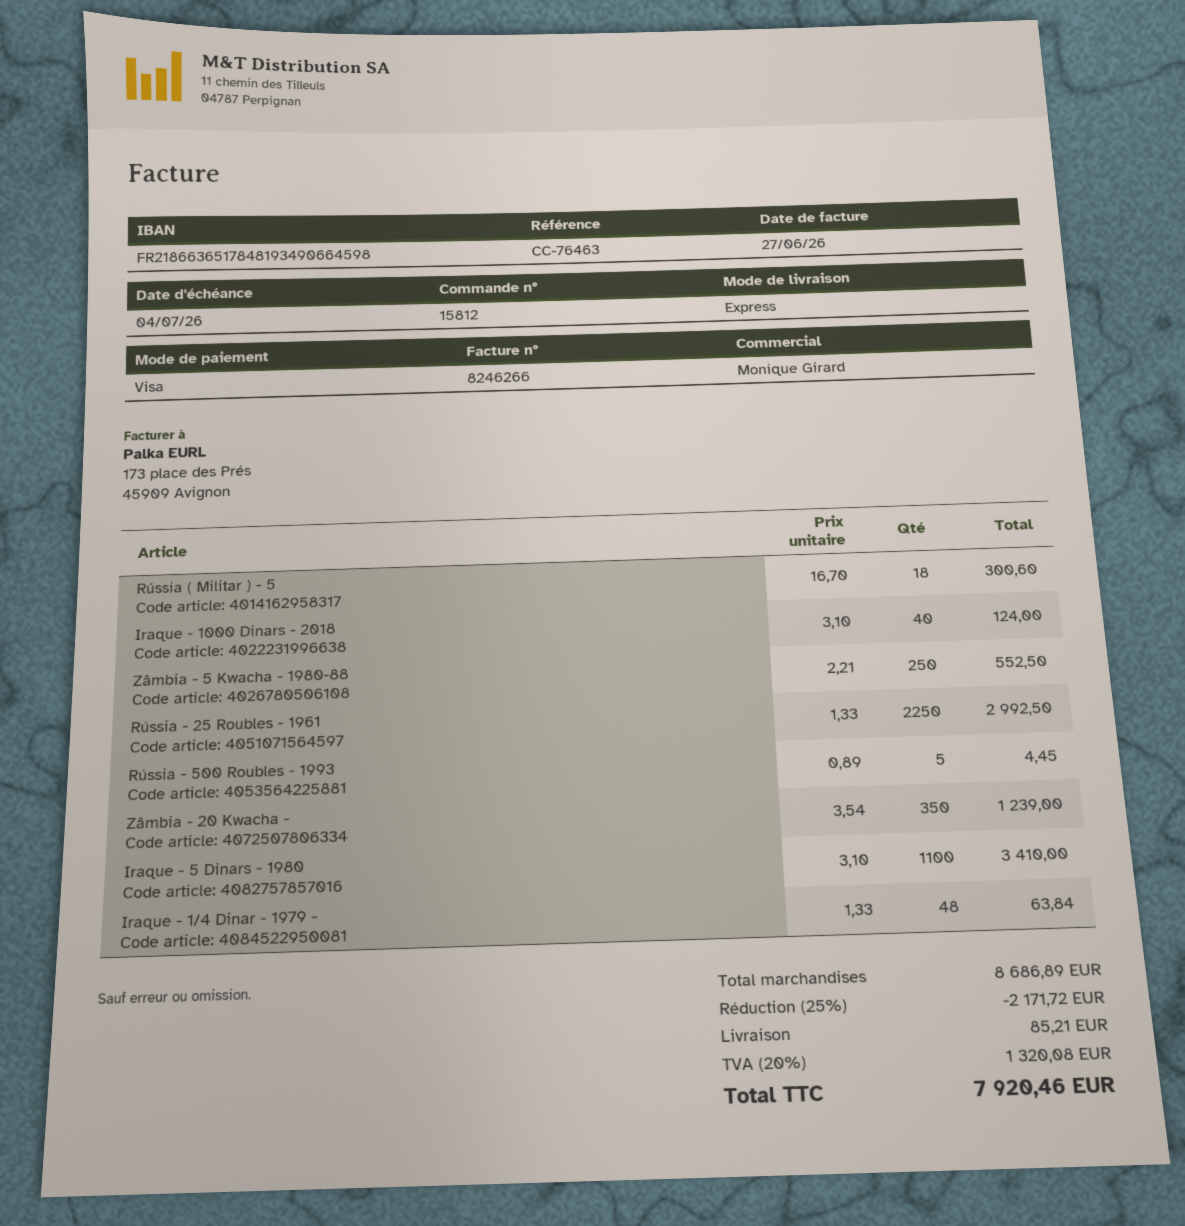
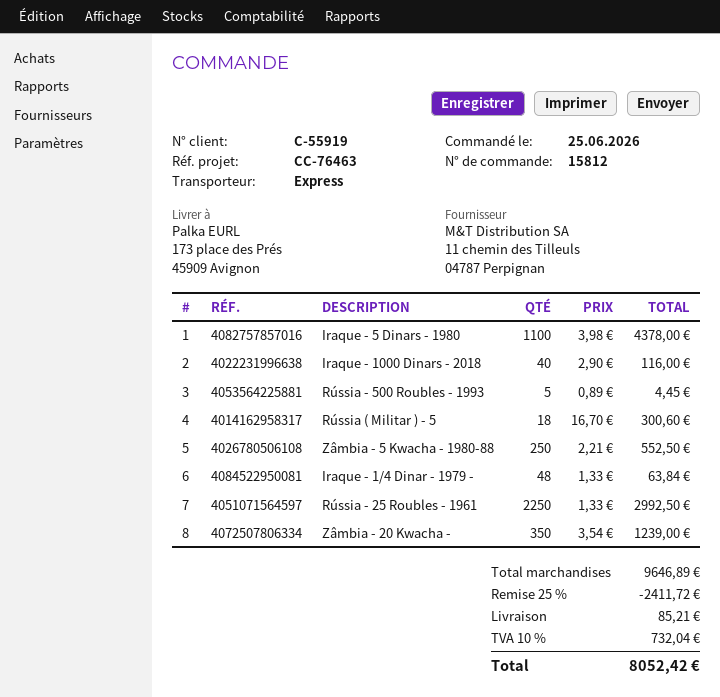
Iraque - 1000 Dinars - 2018: 40 x 3.10 = 124.00 -> 40 x 2.90 = 116.00
Iraque - 5 Dinars - 1980: 1100 x 3.10 = 3410.00 -> 1100 x 3.98 = 4378.00
subtotal: 8686.89 -> 9646.89
discount: 25% = 2171.72 -> 25% = 2411.72
tax: 20% = 1320.08 -> 10% = 732.04
total: 7920.46 -> 8052.42

